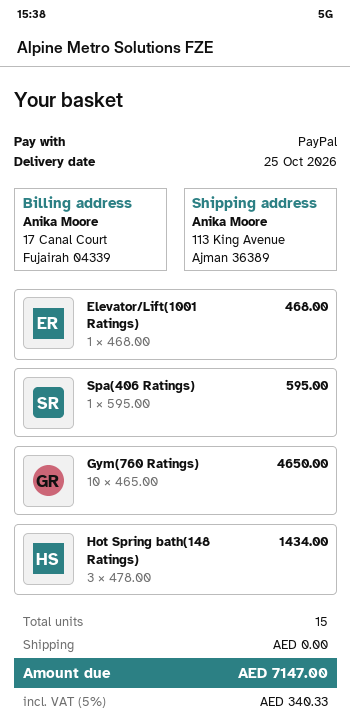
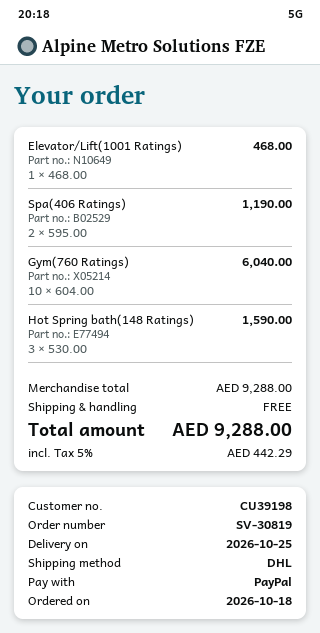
Spa(406 Ratings): 1 x 595.00 = 595.00 -> 2 x 595.00 = 1190.00
Gym(760 Ratings): 10 x 465.00 = 4650.00 -> 10 x 604.00 = 6040.00
Hot Spring bath(148 Ratings): 3 x 478.00 = 1434.00 -> 3 x 530.00 = 1590.00
tax: 5% = 340.33 -> 5% = 442.29
total: 7147.00 -> 9288.00

